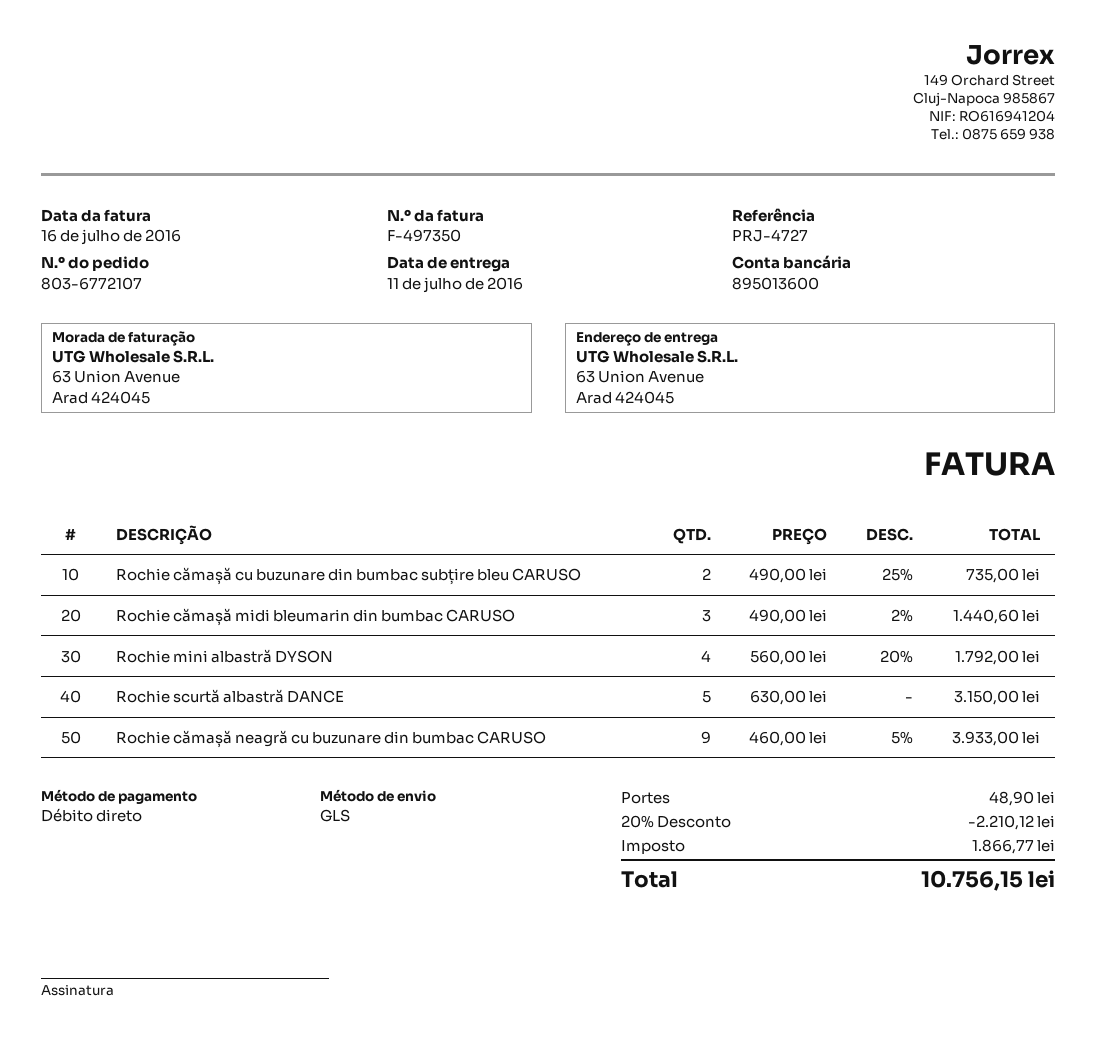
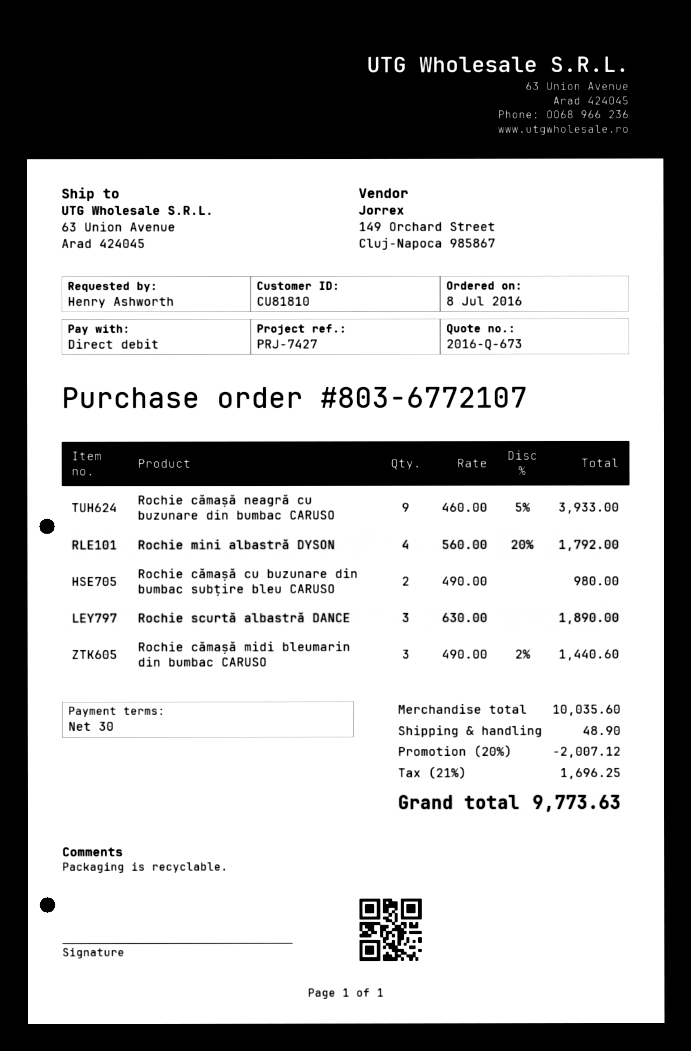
reference: PRJ-4727 -> PRJ-7427
Rochie cămașă cu buzunare din bumbac subțire bleu CARUSO: 2 x 490.00 - 25% = 735.00 -> 2 x 490.00 = 980.00
Rochie scurtă albastră DANCE: 5 x 630.00 = 3150.00 -> 3 x 630.00 = 1890.00
discount: 20% = 2210.12 -> 20% = 2007.12
tax: 1866.77 -> 1696.25
total: 10756.15 -> 9773.63

